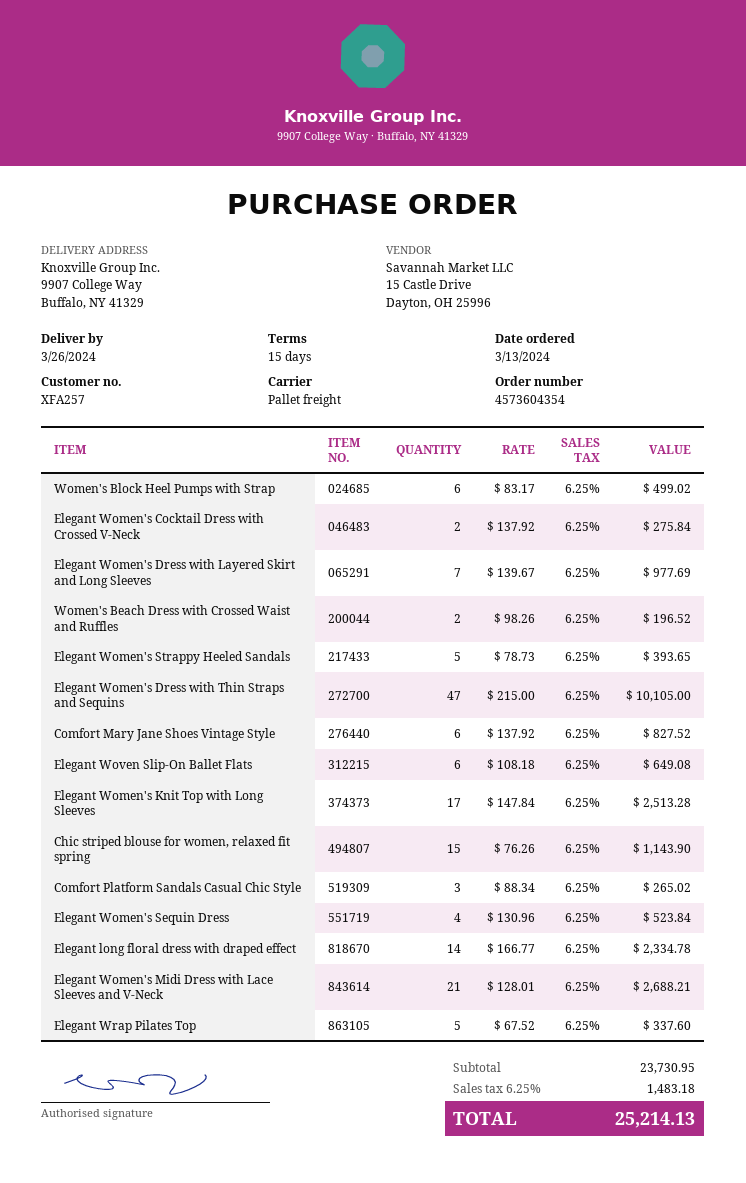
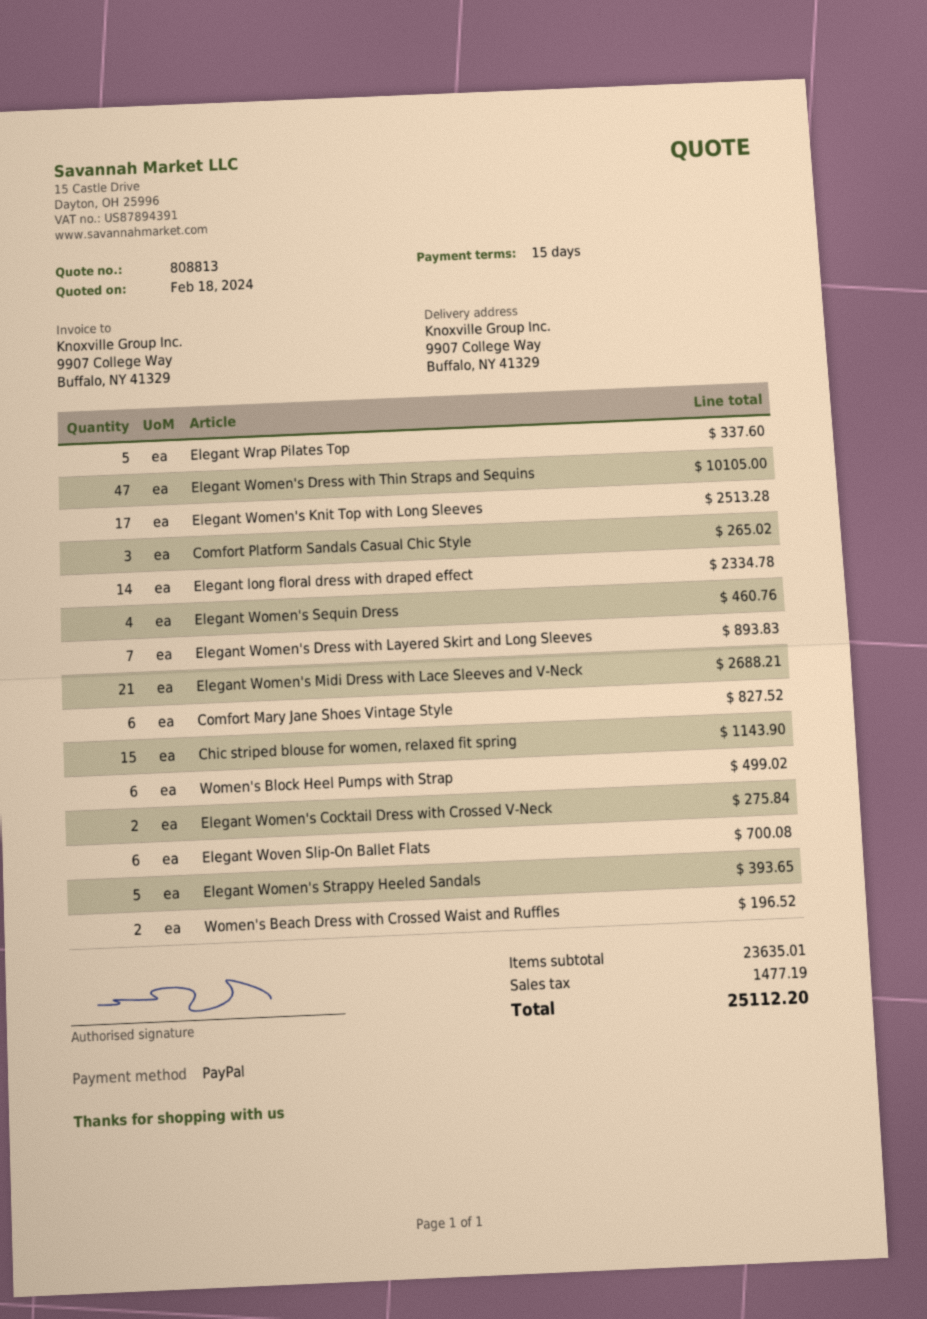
Elegant Women's Dress with Layered Skirt and Long Sleeves: 7 for 977.69 -> 7 for 893.83
Elegant Woven Slip-On Ballet Flats: 6 for 649.08 -> 6 for 700.08
Elegant Women's Sequin Dress: 4 for 523.84 -> 4 for 460.76
subtotal: 23730.95 -> 23635.01
tax: 1483.18 -> 1477.19
total: 25214.13 -> 25112.20

